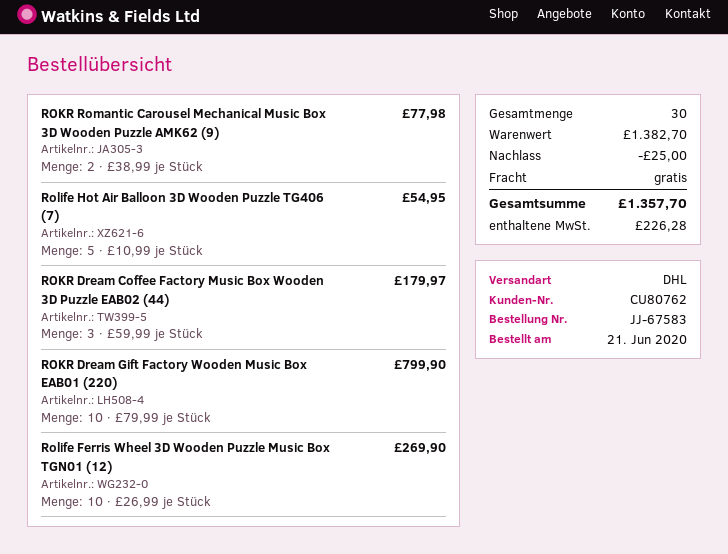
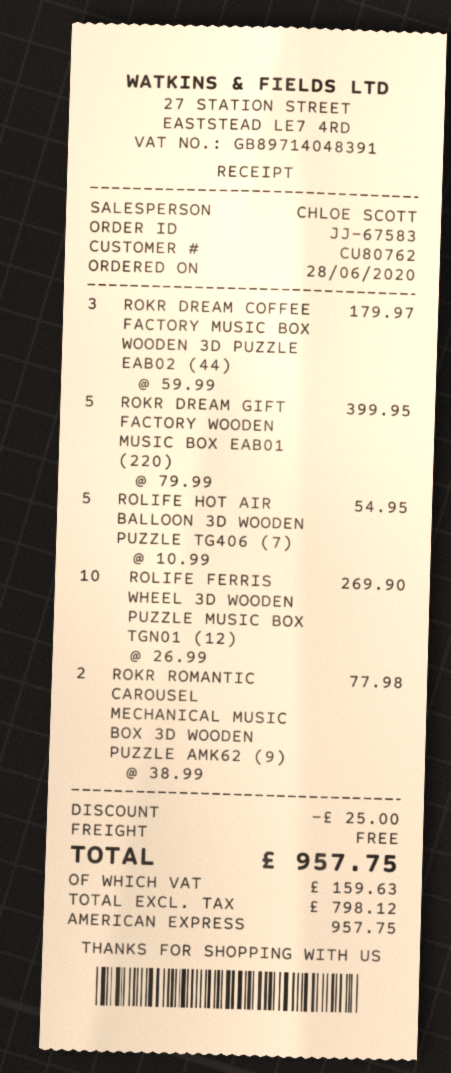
order date: 2020-06-21 -> 2020-06-28
ROKR Dream Gift Factory Wooden Music Box EAB01 (220): 10 x 79.99 = 799.90 -> 5 x 79.99 = 399.95
tax: 226.28 -> 159.63
total: 1357.70 -> 957.75

